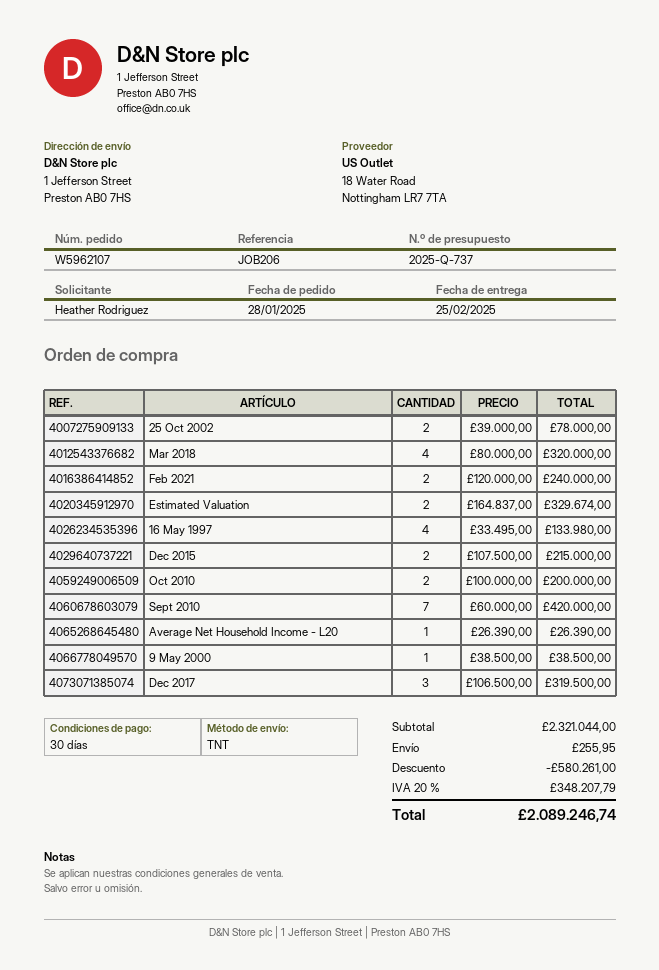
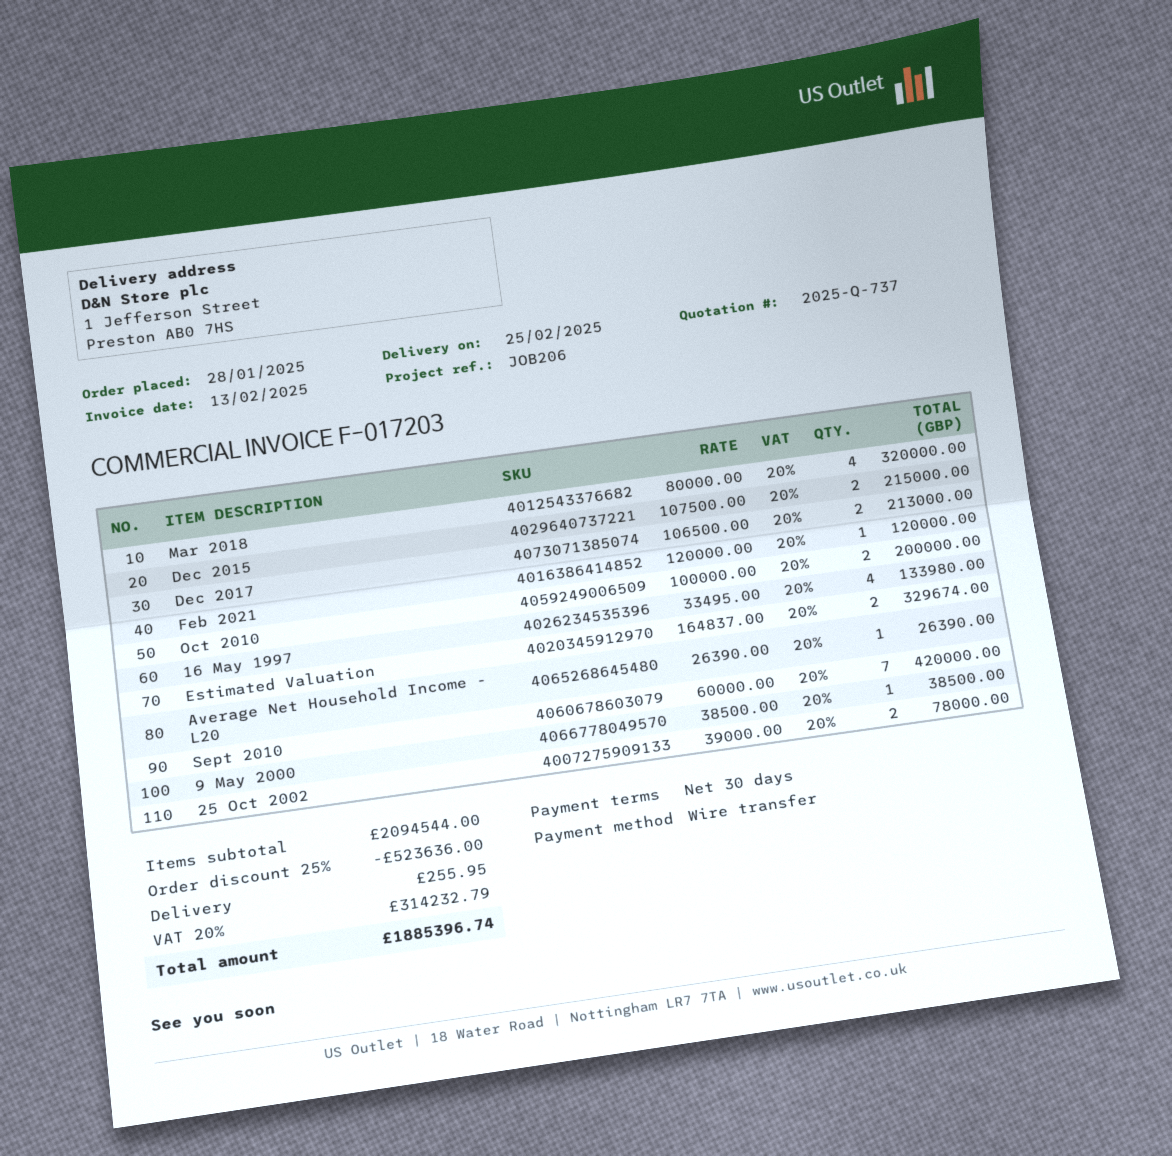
Feb 2021: 2 x 120000.00 = 240000.00 -> 1 x 120000.00 = 120000.00
Dec 2017: 3 x 106500.00 = 319500.00 -> 2 x 106500.00 = 213000.00
subtotal: 2321044.00 -> 2094544.00
discount: 580261.00 -> 523636.00
tax: 20% = 348207.79 -> 20% = 314232.79
total: 2089246.74 -> 1885396.74

